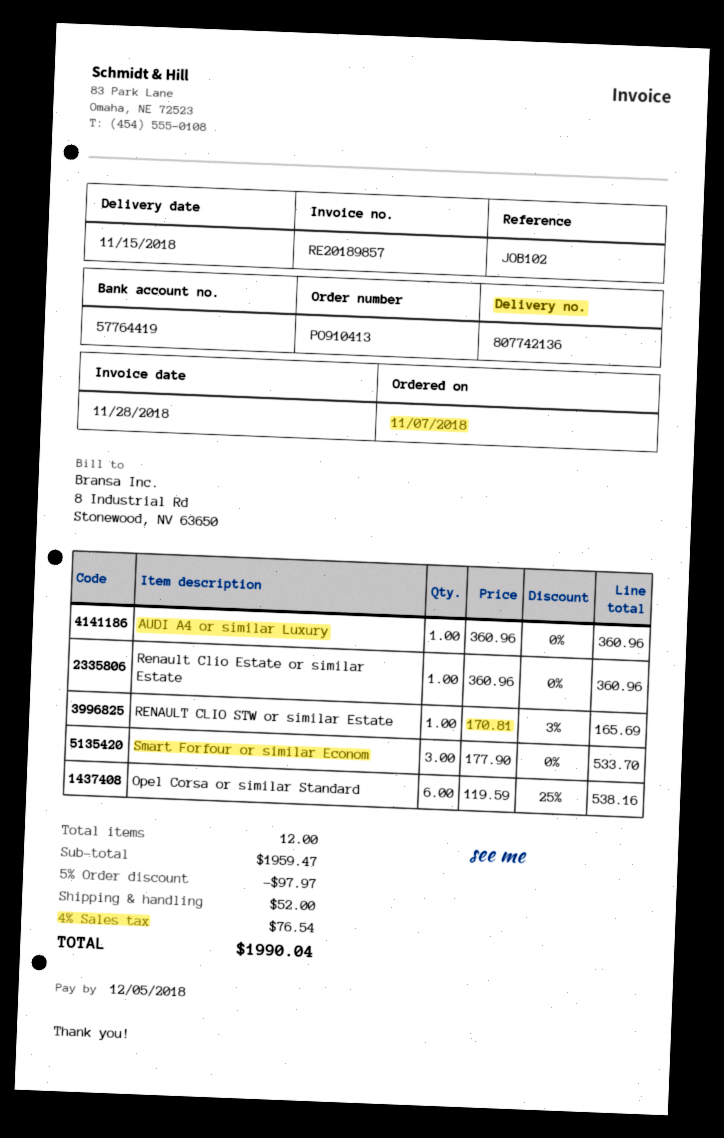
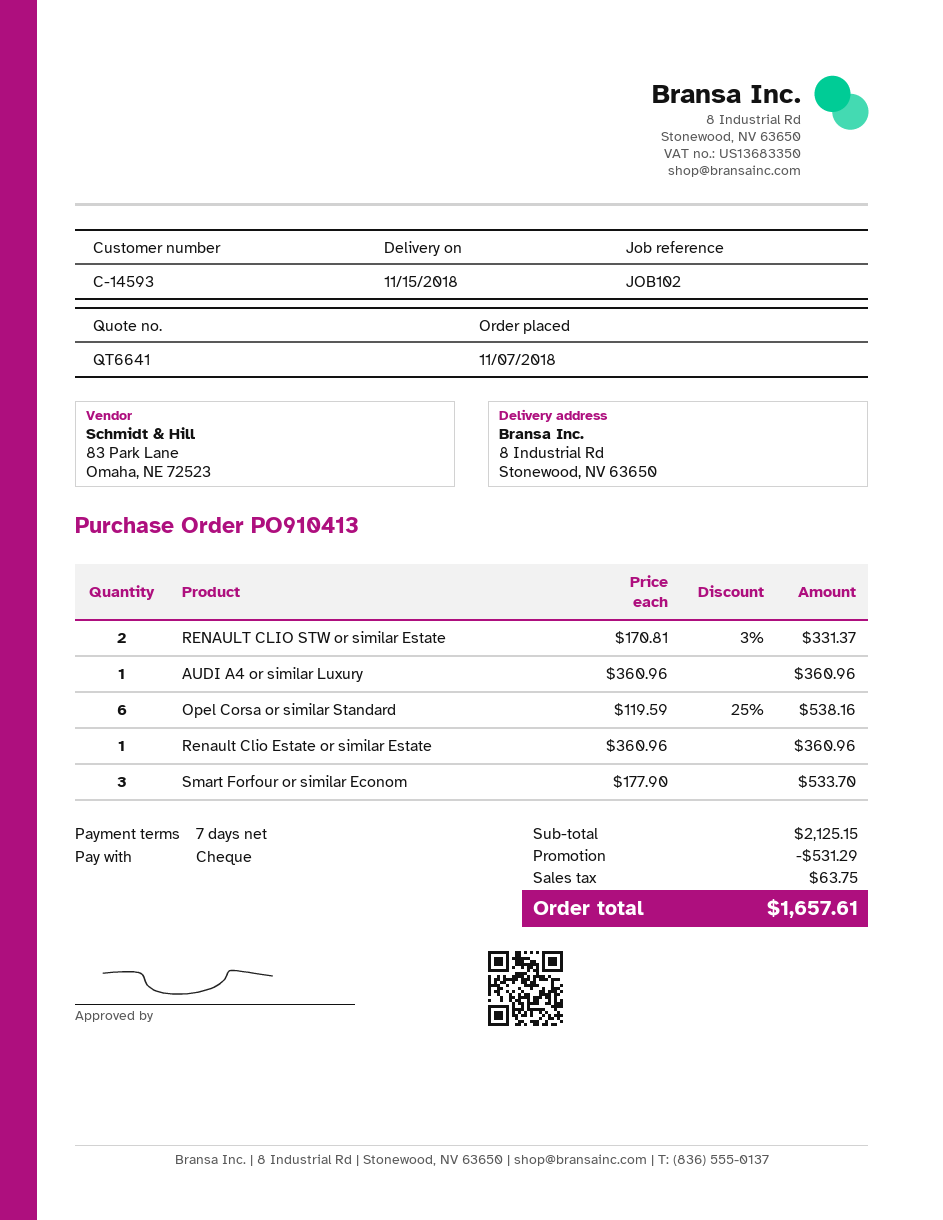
RENAULT CLIO STW or similar Estate: 1 x 170.81 - 3% = 165.69 -> 2 x 170.81 - 3% = 331.37
subtotal: 1959.47 -> 2125.15
discount: 97.97 -> 531.29
shipping: 52.00 -> none
tax: 76.54 -> 63.75
total: 1990.04 -> 1657.61

